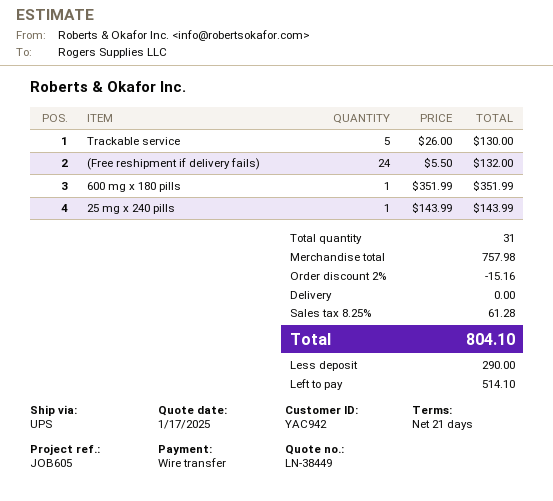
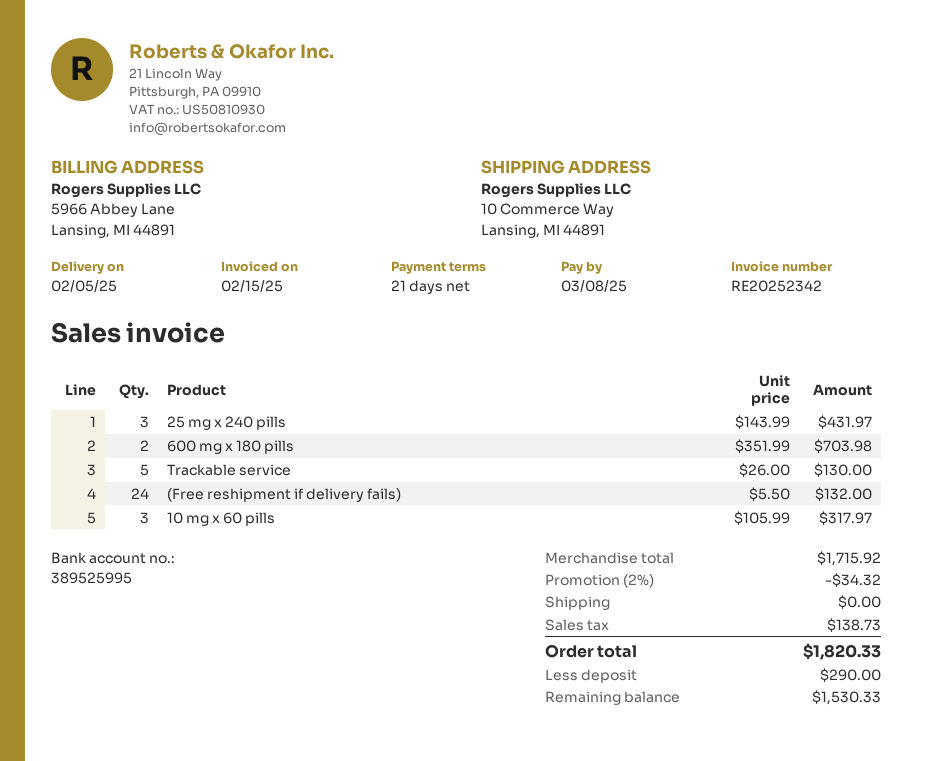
600 mg x 180 pills: 1 x 351.99 = 351.99 -> 2 x 351.99 = 703.98
25 mg x 240 pills: 1 x 143.99 = 143.99 -> 3 x 143.99 = 431.97
10 mg x 60 pills: none -> 3 x 105.99 = 317.97
subtotal: 757.98 -> 1715.92
discount: 2% = 15.16 -> 2% = 34.32
tax: 61.28 -> 138.73
total: 804.10 -> 1820.33
balance: 514.10 -> 1530.33

